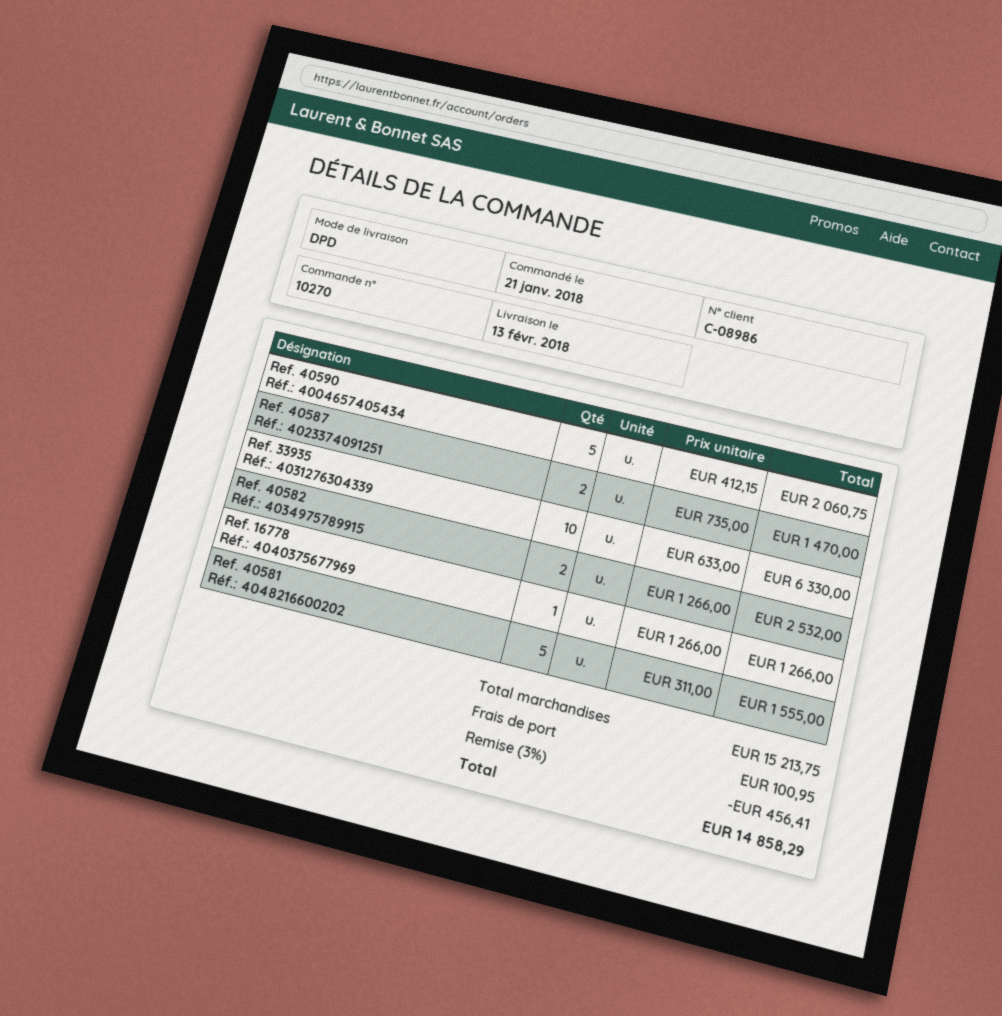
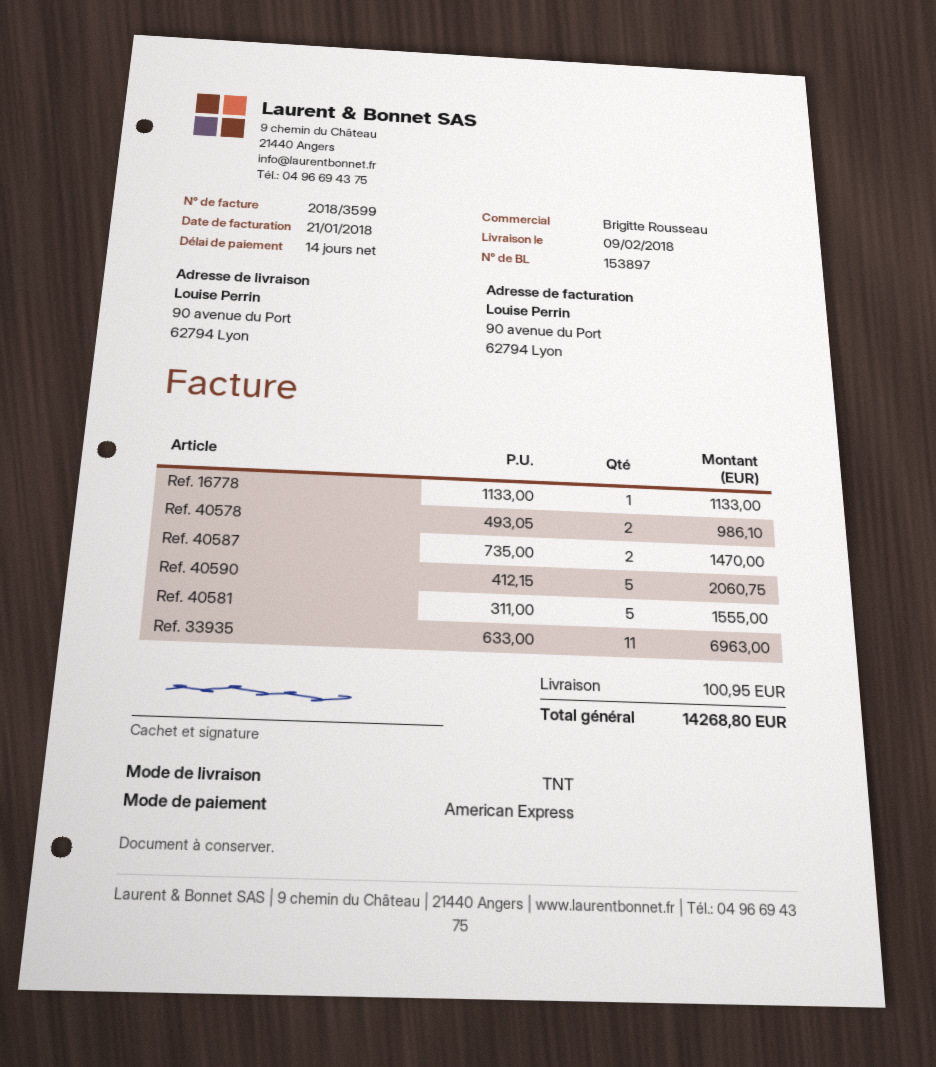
delivery date: 2018-02-13 -> 2018-02-09
shipping method: DPD -> TNT
Ref. 33935: 10 x 633.00 = 6330.00 -> 11 x 633.00 = 6963.00
Ref. 40582: 2 x 1266.00 = 2532.00 -> none
Ref. 16778: 1 x 1266.00 = 1266.00 -> 1 x 1133.00 = 1133.00
Ref. 40578: none -> 2 x 493.05 = 986.10
discount: 3% = 456.41 -> none
total: 14858.29 -> 14268.80

